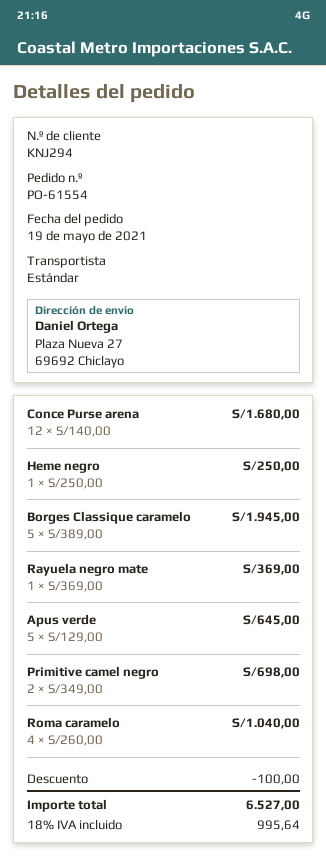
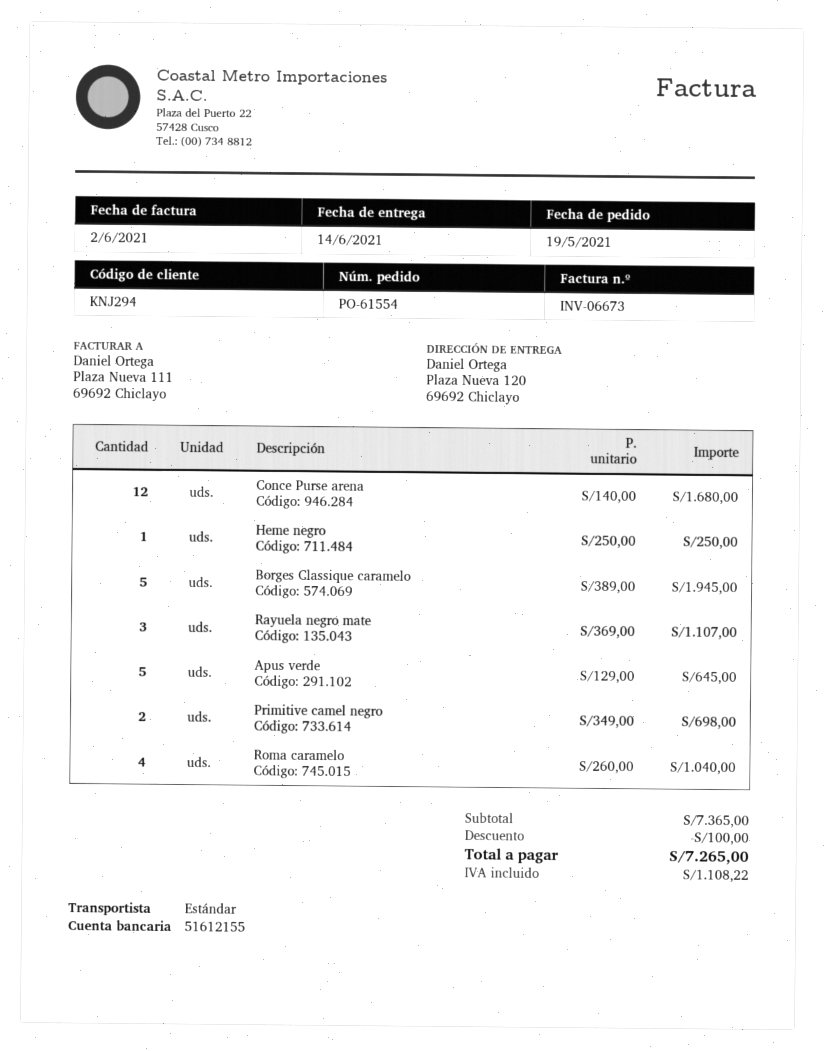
ship to: Plaza Nueva 27, 69692 Chiclayo -> Plaza Nueva 120, 69692 Chiclayo
Rayuela negro mate: 1 x 369.00 = 369.00 -> 3 x 369.00 = 1107.00
tax: 995.64 -> 1108.22
total: 6527.00 -> 7265.00

